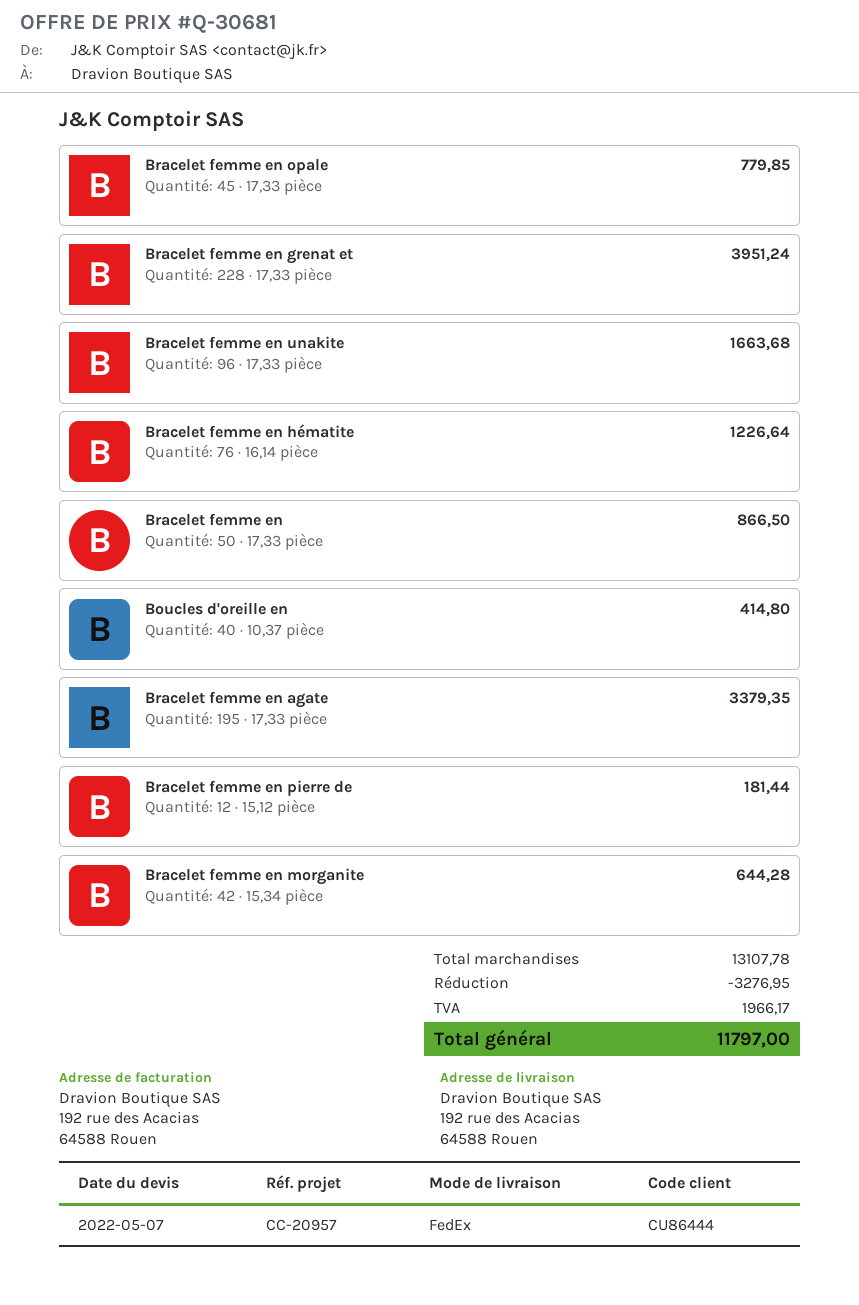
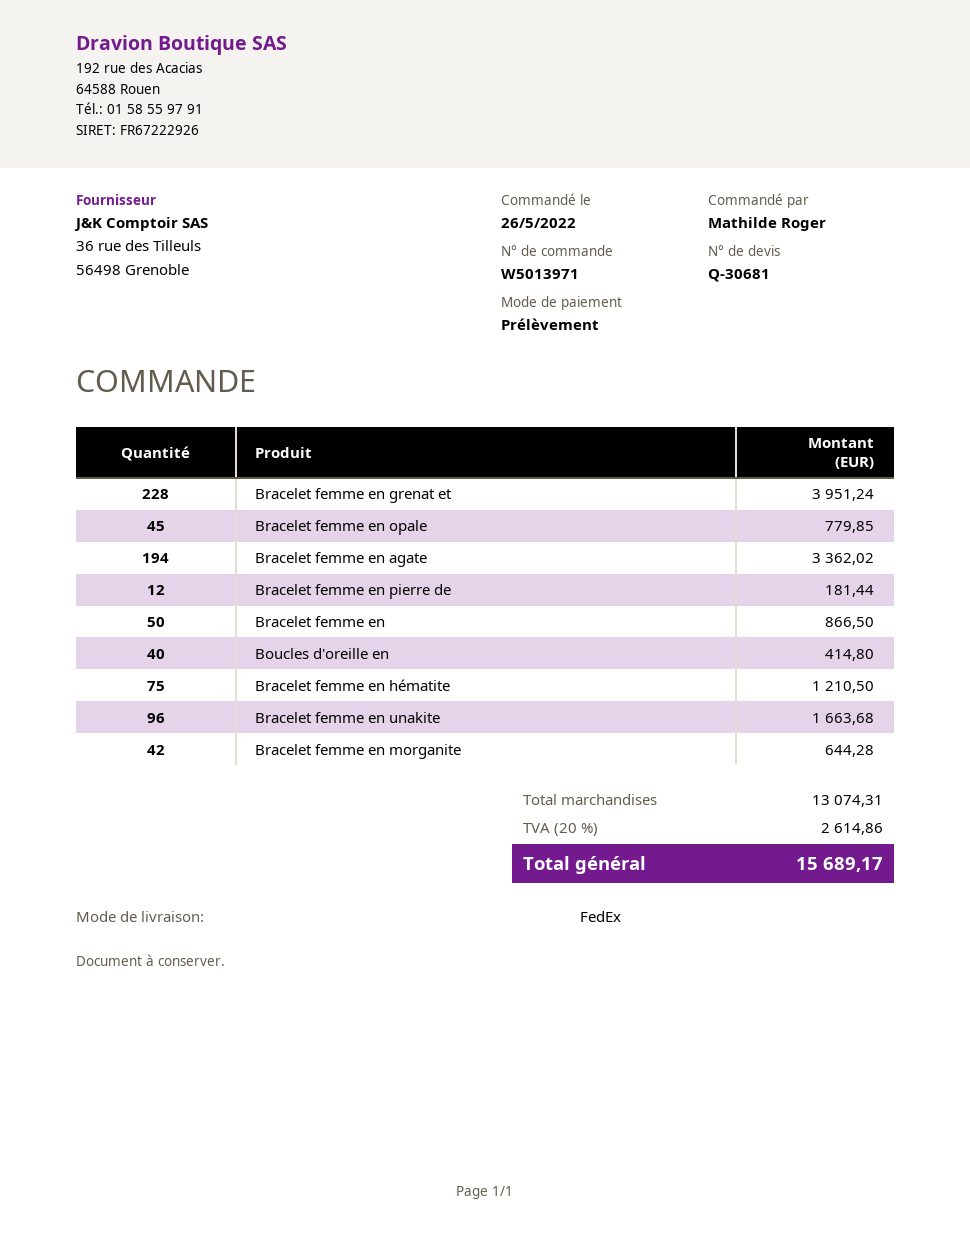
Bracelet femme en hématite: 76 for 1226.64 -> 75 for 1210.50
Bracelet femme en agate: 195 for 3379.35 -> 194 for 3362.02
subtotal: 13107.78 -> 13074.31
discount: 3276.95 -> none
tax: 1966.17 -> 2614.86
total: 11797.00 -> 15689.17

